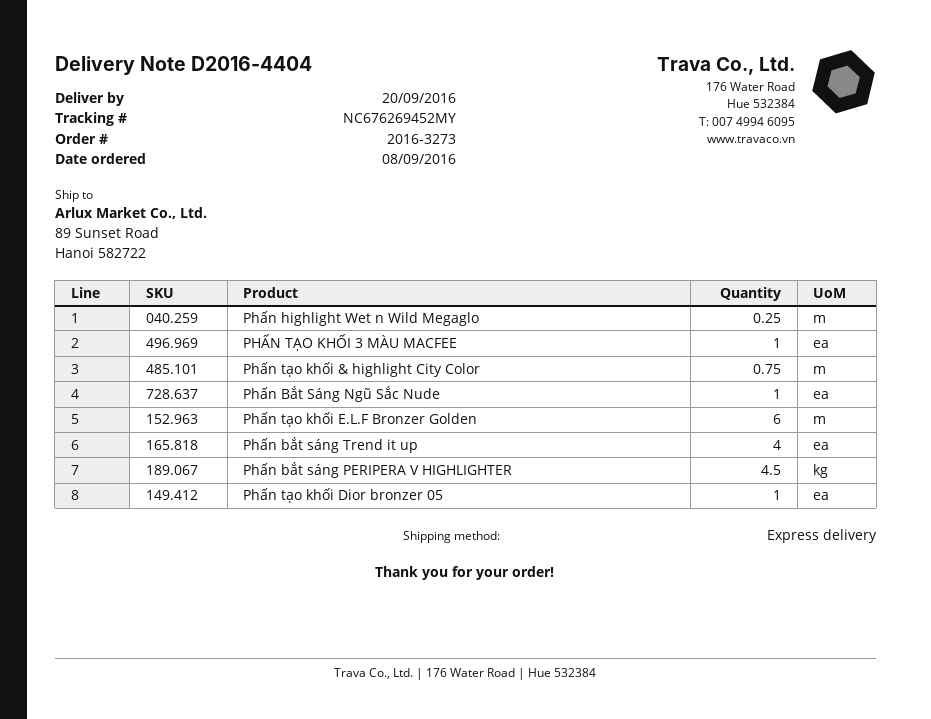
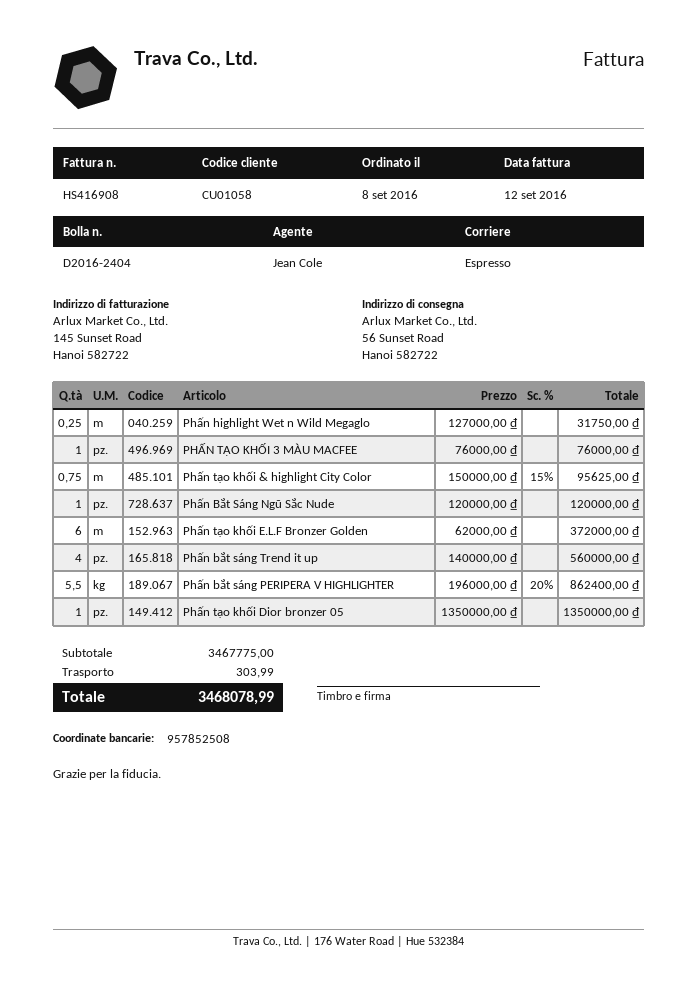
delivery note number: D2016-4404 -> D2016-2404
ship to: 89 Sunset Road, Hanoi 582722 -> 56 Sunset Road, Hanoi 582722
Phấn bắt sáng PERIPERA V HIGHLIGHTER: 4.5 -> 5.5

